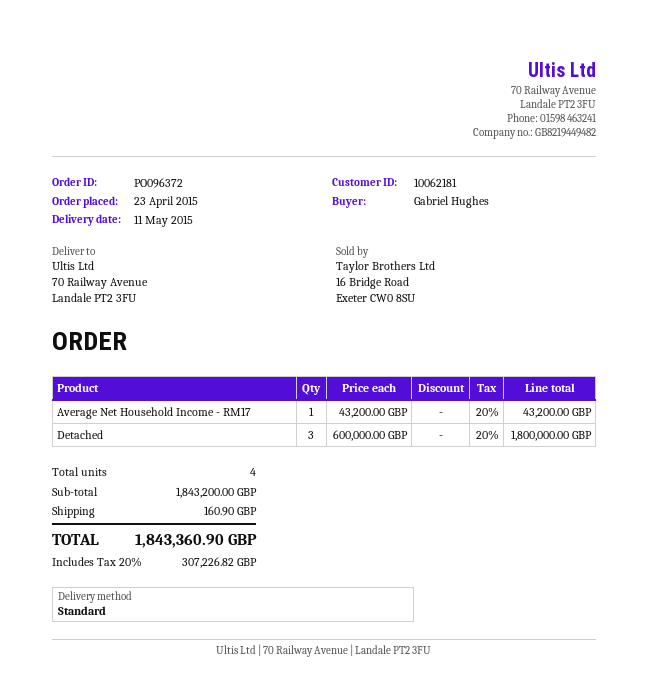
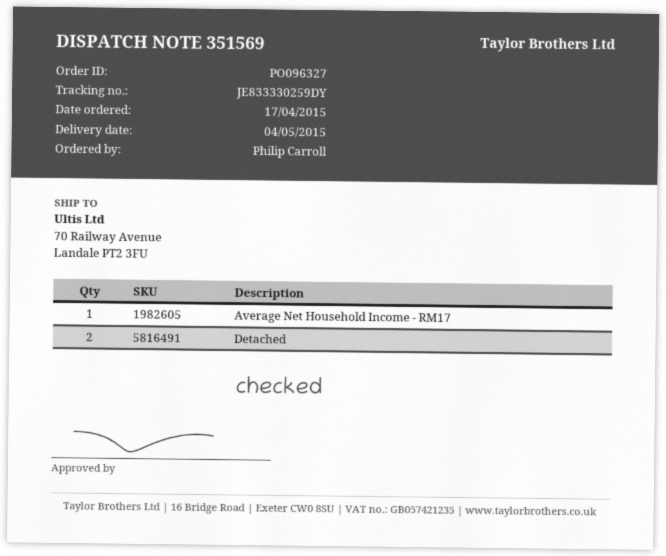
order number: PO096372 -> PO096327
order date: 2015-04-23 -> 2015-04-17
delivery date: 2015-05-11 -> 2015-05-04
ordered by: Gabriel Hughes -> Philip Carroll
Detached: 3 -> 2

